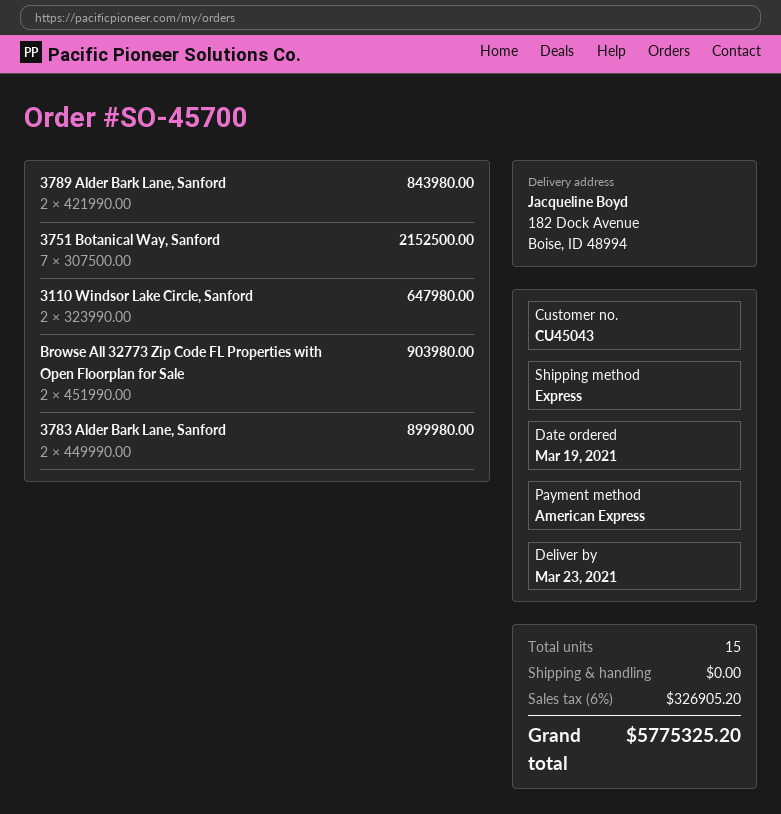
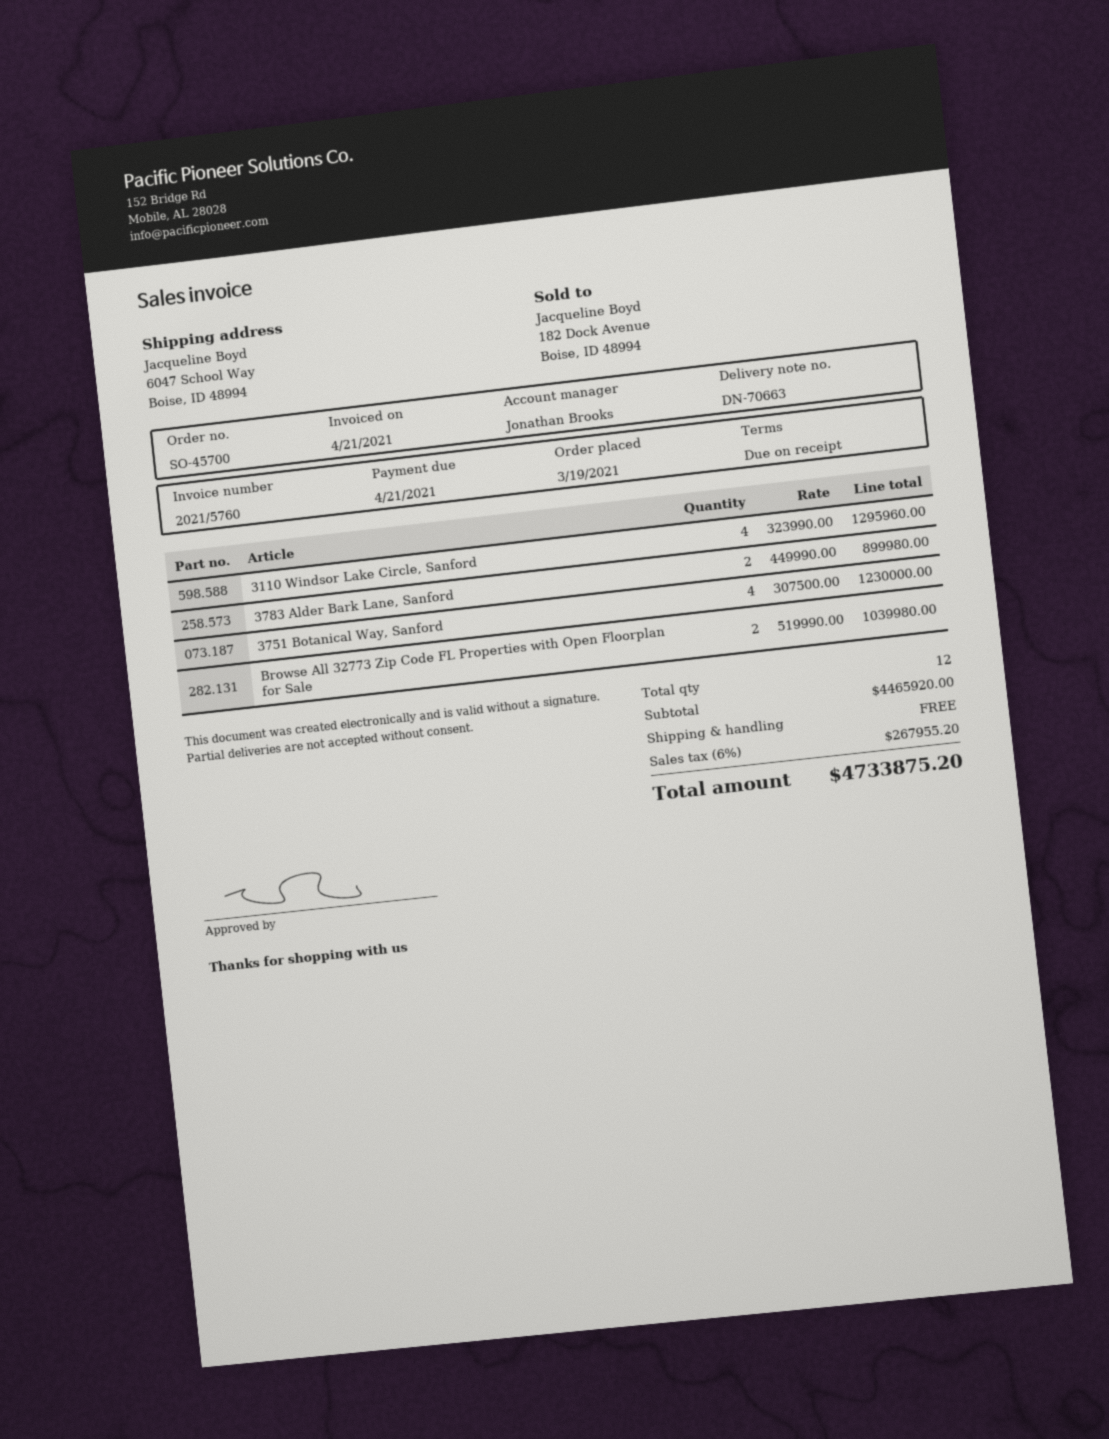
ship to: 182 Dock Avenue, Boise, ID 48994 -> 6047 School Way, Boise, ID 48994
3789 Alder Bark Lane, Sanford: 2 x 421990.00 = 843980.00 -> none
3751 Botanical Way, Sanford: 7 x 307500.00 = 2152500.00 -> 4 x 307500.00 = 1230000.00
3110 Windsor Lake Circle, Sanford: 2 x 323990.00 = 647980.00 -> 4 x 323990.00 = 1295960.00
Browse All 32773 Zip Code FL Properties with Open Floorplan for Sale: 2 x 451990.00 = 903980.00 -> 2 x 519990.00 = 1039980.00
total quantity: 15 -> 12
tax: 6% = 326905.20 -> 6% = 267955.20
total: 5775325.20 -> 4733875.20

